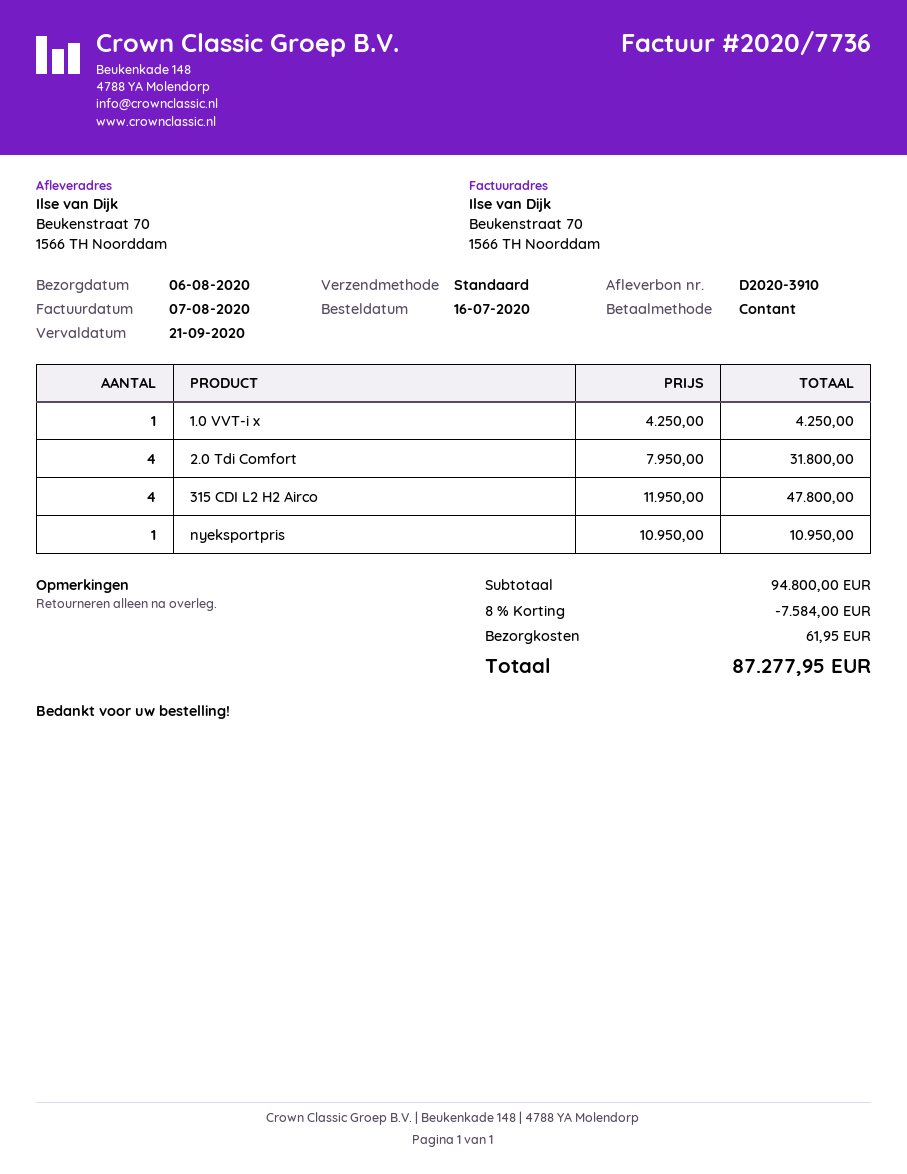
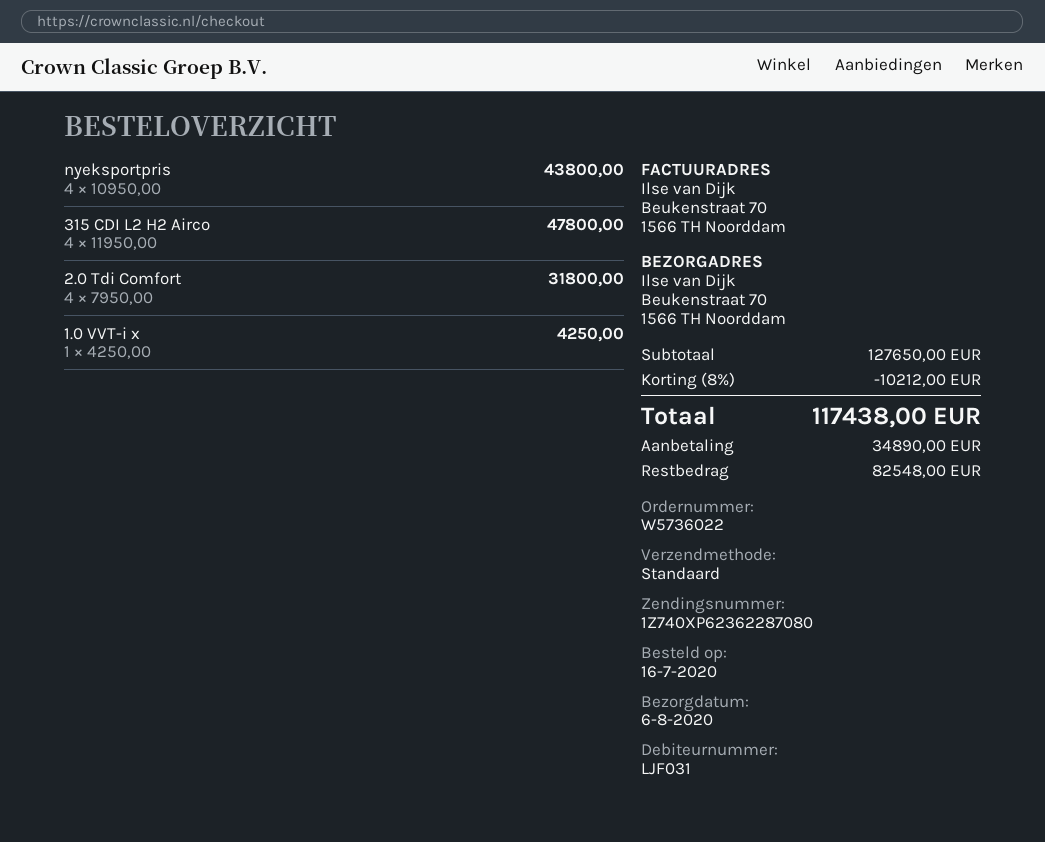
nyeksportpris: 1 x 10950.00 = 10950.00 -> 4 x 10950.00 = 43800.00
subtotal: 94800.00 -> 127650.00
discount: 8% = 7584.00 -> 8% = 10212.00
shipping: 61.95 -> none
total: 87277.95 -> 117438.00

